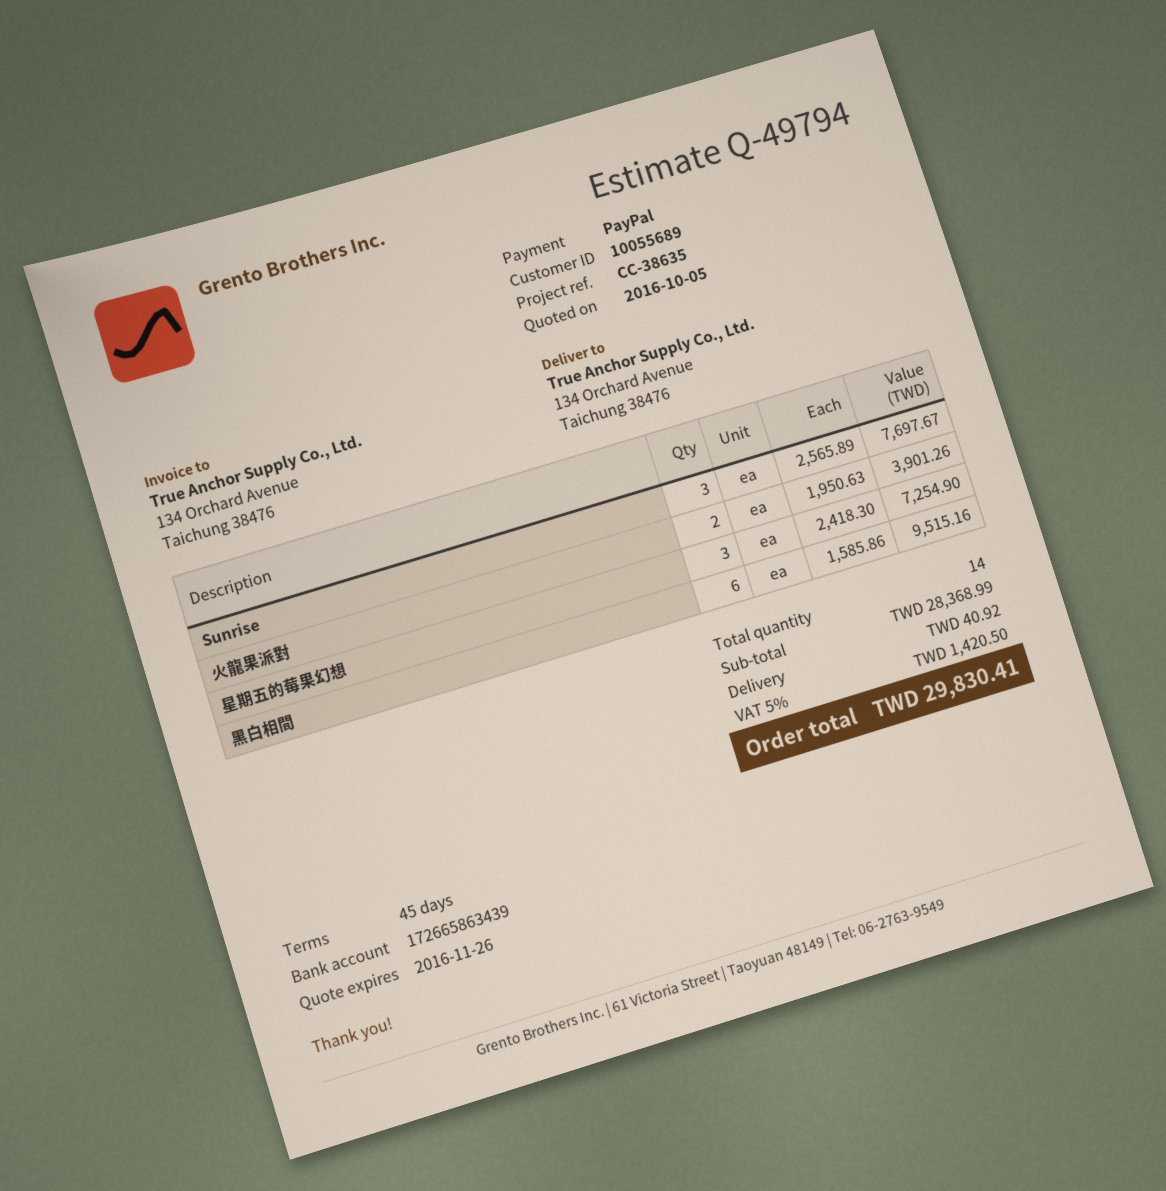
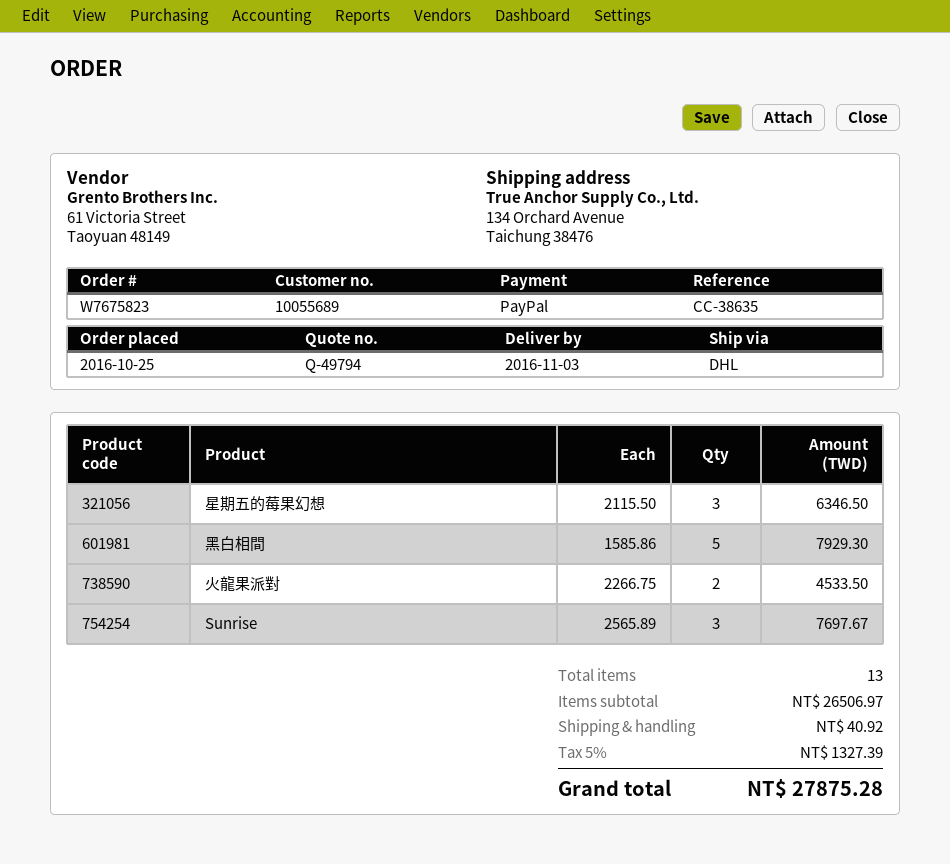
火龍果派對: 2 x 1950.63 = 3901.26 -> 2 x 2266.75 = 4533.50
星期五的莓果幻想: 3 x 2418.30 = 7254.90 -> 3 x 2115.50 = 6346.50
黑白相間: 6 x 1585.86 = 9515.16 -> 5 x 1585.86 = 7929.30
total quantity: 14 -> 13
subtotal: 28368.99 -> 26506.97
tax: 5% = 1420.50 -> 5% = 1327.39
total: 29830.41 -> 27875.28

